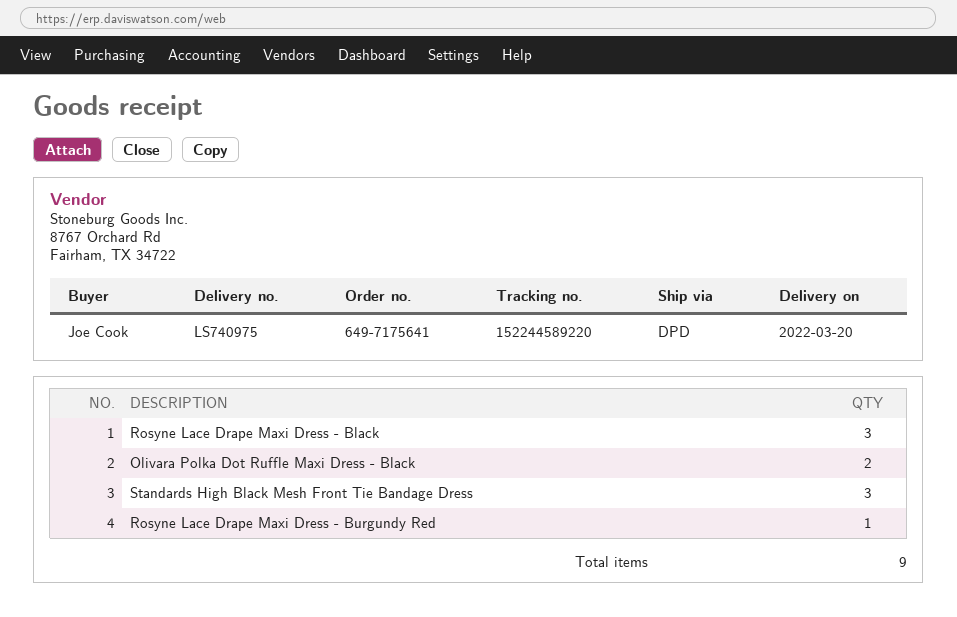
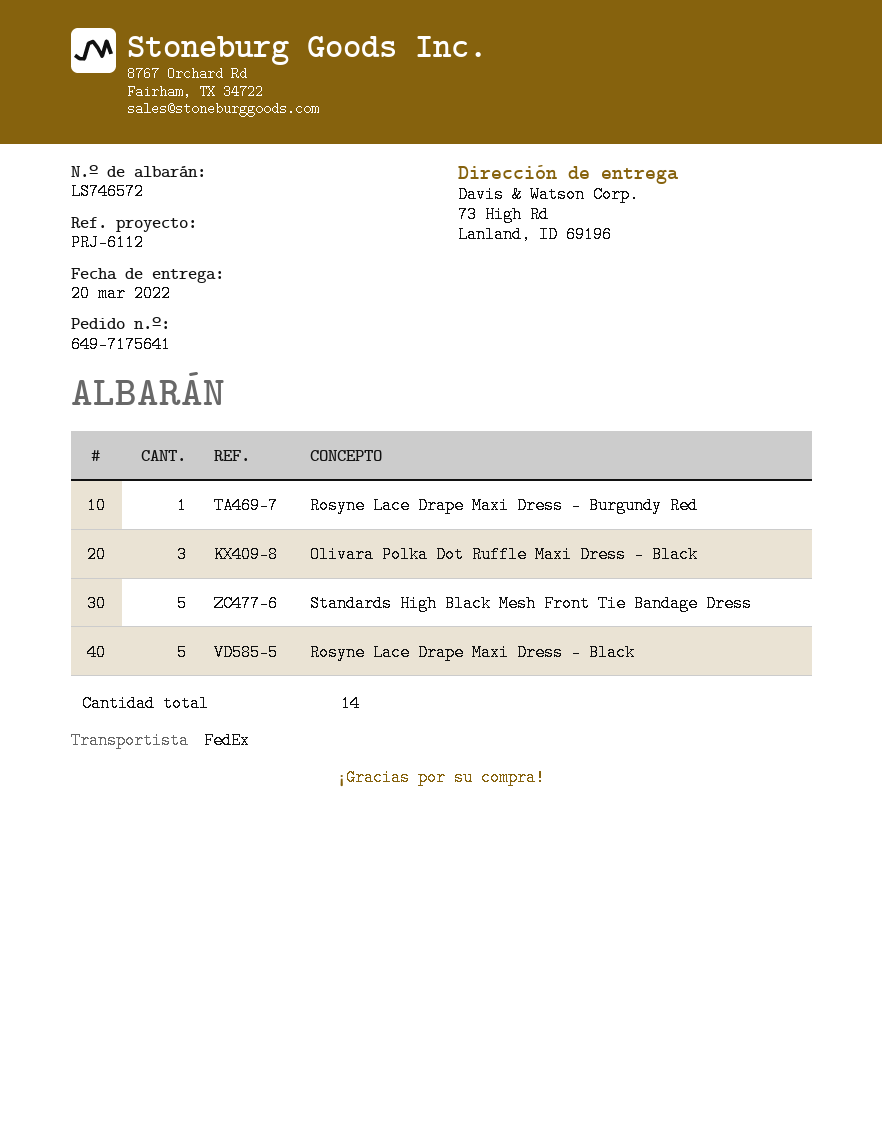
delivery note number: LS740975 -> LS746572
shipping method: DPD -> FedEx
Rosyne Lace Drape Maxi Dress - Black: 3 -> 5
Olivara Polka Dot Ruffle Maxi Dress - Black: 2 -> 3
Standards High Black Mesh Front Tie Bandage Dress: 3 -> 5
total quantity: 9 -> 14

